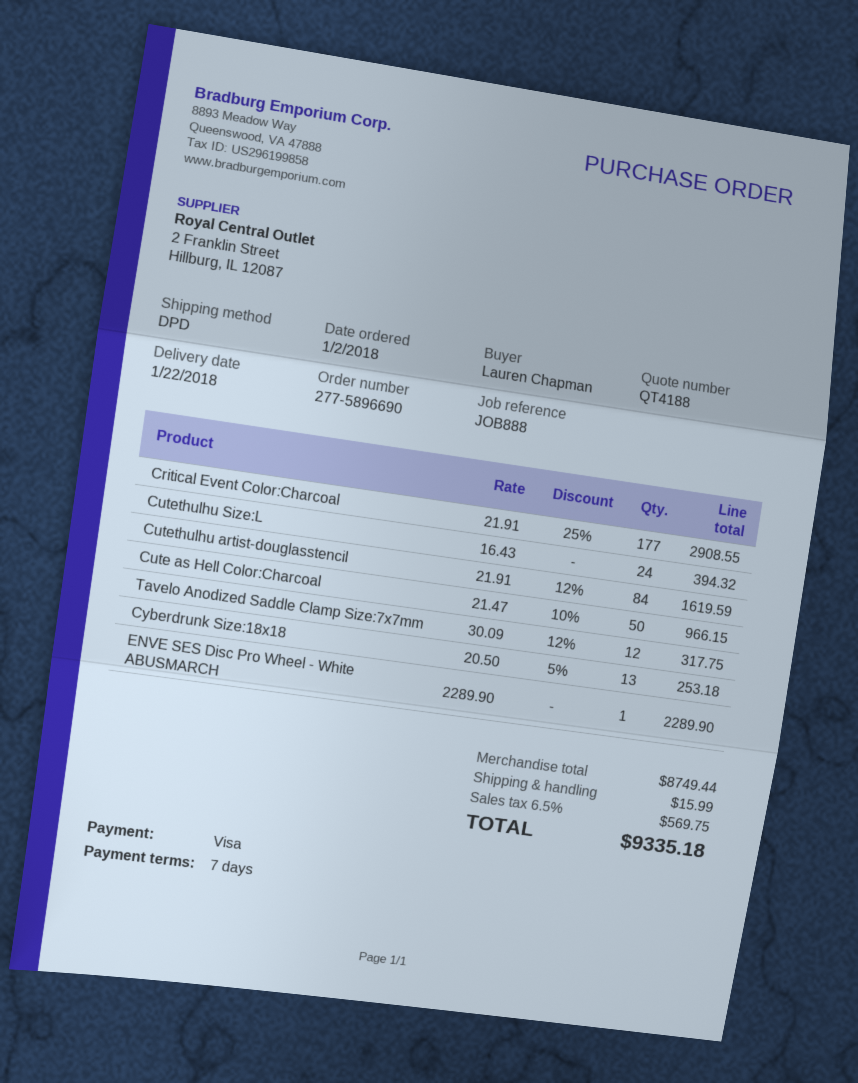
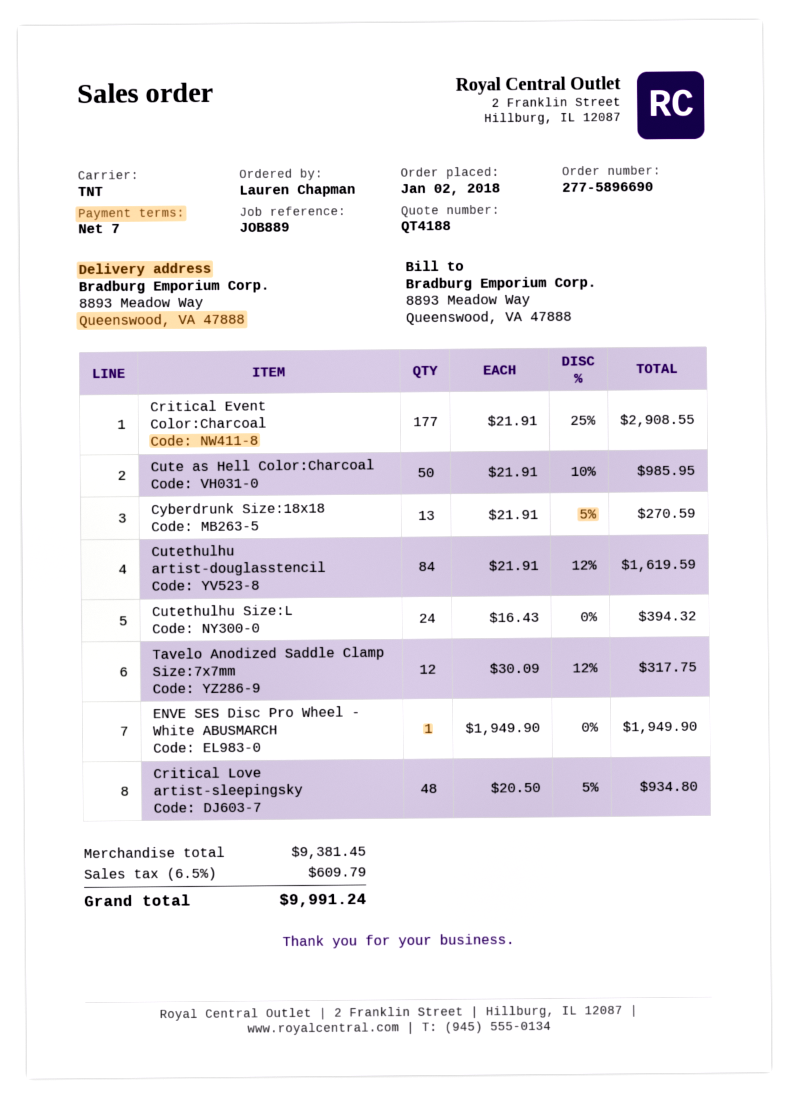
reference: JOB888 -> JOB889
shipping method: DPD -> TNT
Cute as Hell Color:Charcoal: 50 x 21.47 - 10% = 966.15 -> 50 x 21.91 - 10% = 985.95
Cyberdrunk Size:18x18: 13 x 20.50 - 5% = 253.18 -> 13 x 21.91 - 5% = 270.59
ENVE SES Disc Pro Wheel - White ABUSMARCH: 1 x 2289.90 = 2289.90 -> 1 x 1949.90 = 1949.90
Critical Love artist-sleepingsky: none -> 48 x 20.50 - 5% = 934.80
subtotal: 8749.44 -> 9381.45
shipping: 15.99 -> none
tax: 6.5% = 569.75 -> 6.5% = 609.79
total: 9335.18 -> 9991.24

